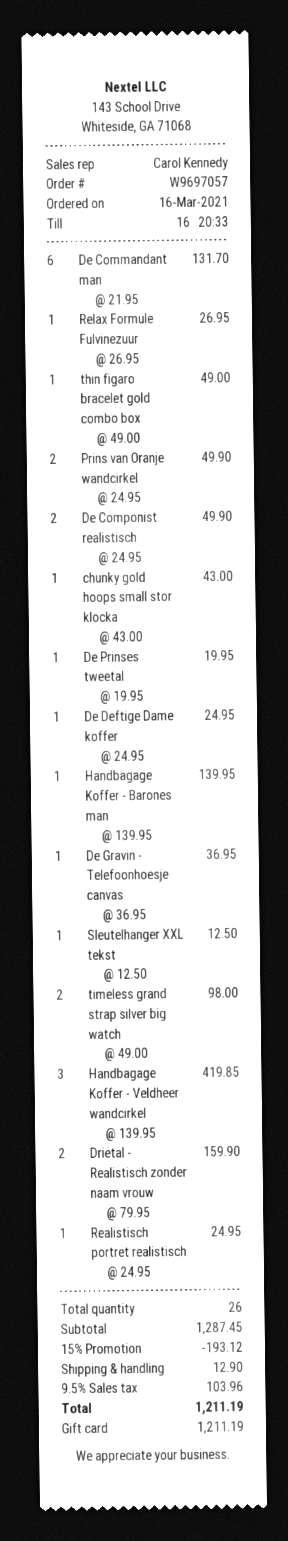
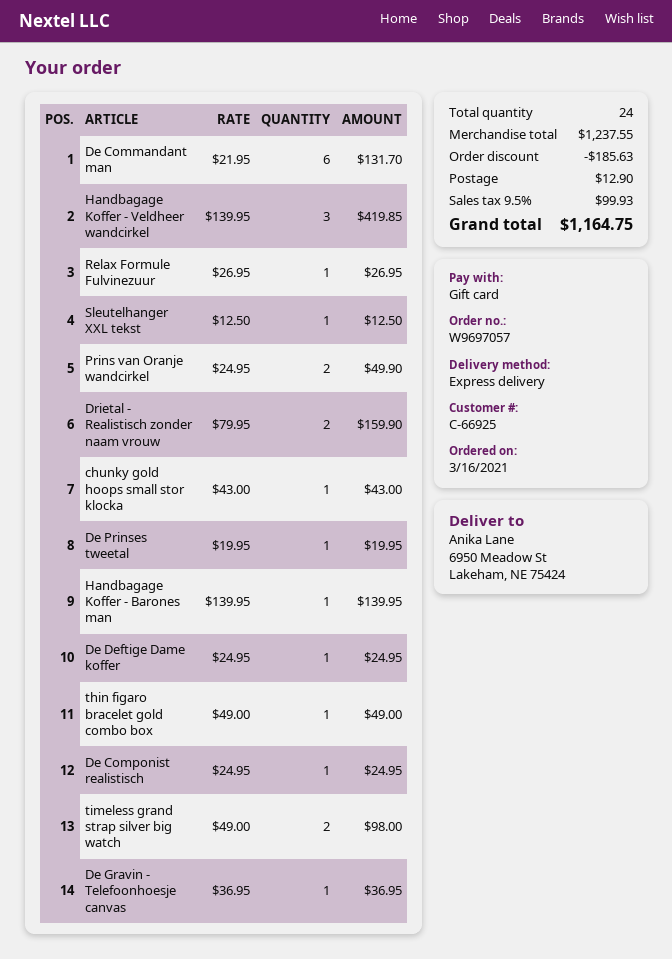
De Componist realistisch: 2 x 24.95 = 49.90 -> 1 x 24.95 = 24.95
Realistisch portret realistisch: 1 x 24.95 = 24.95 -> none
total quantity: 26 -> 24
subtotal: 1287.45 -> 1237.55
discount: 193.12 -> 185.63
tax: 9.5% = 103.96 -> 9.5% = 99.93
total: 1211.19 -> 1164.75

